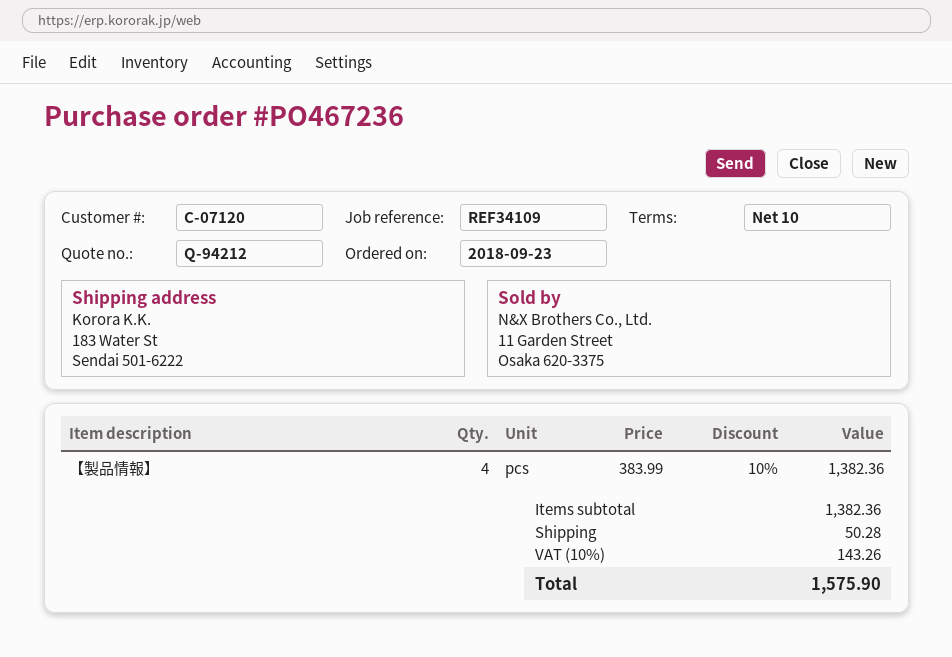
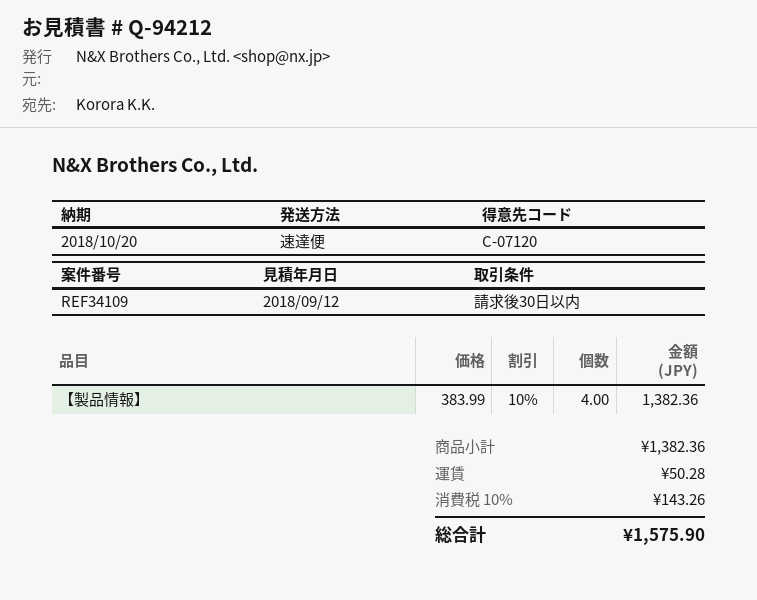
payment terms: 10 days -> 30 days

